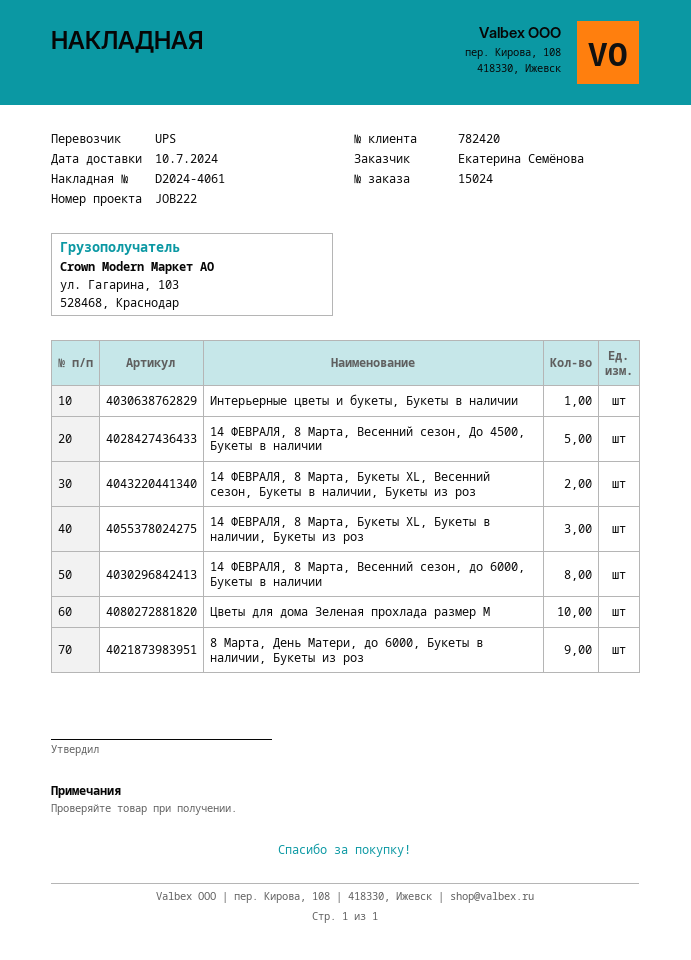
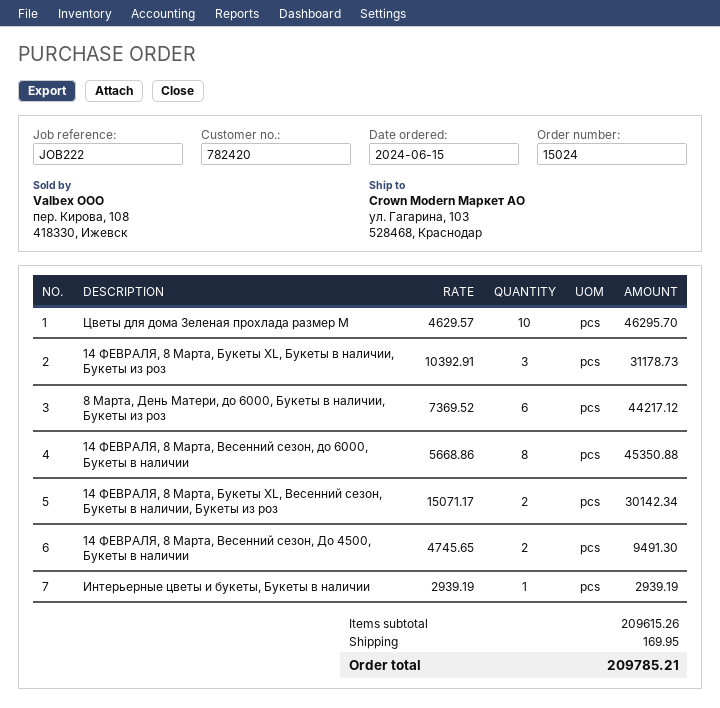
14 ФЕВРАЛЯ, 8 Марта, Весенний сезон, До 4500, Букеты в наличии: 5 -> 2
8 Марта, День Матери, до 6000, Букеты в наличии, Букеты из роз: 9 -> 6

